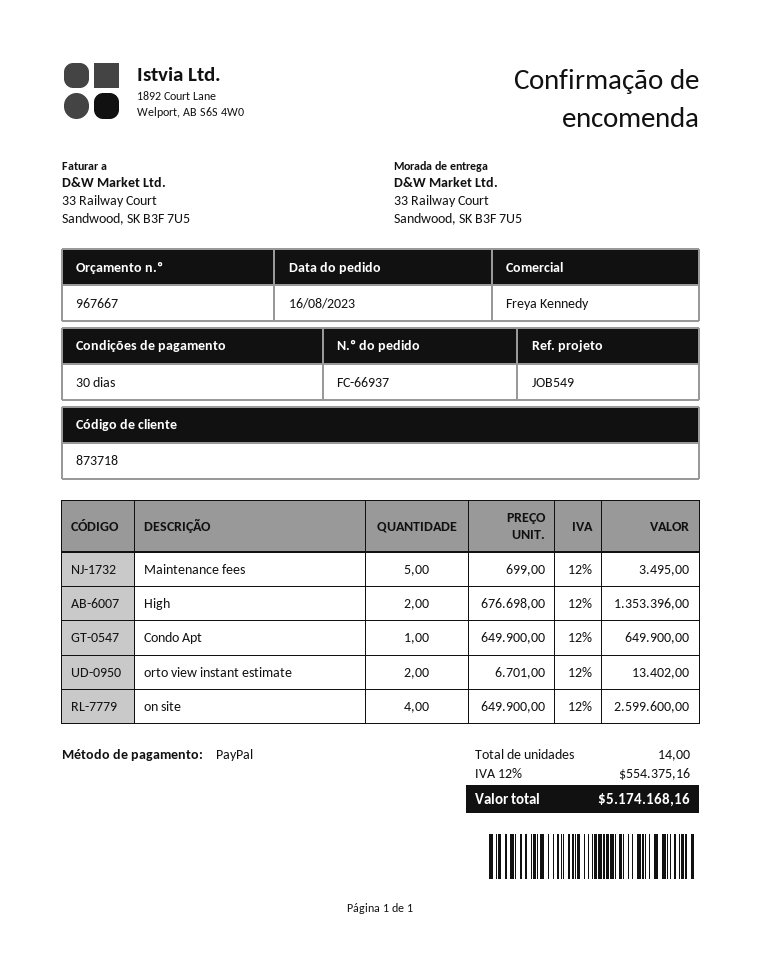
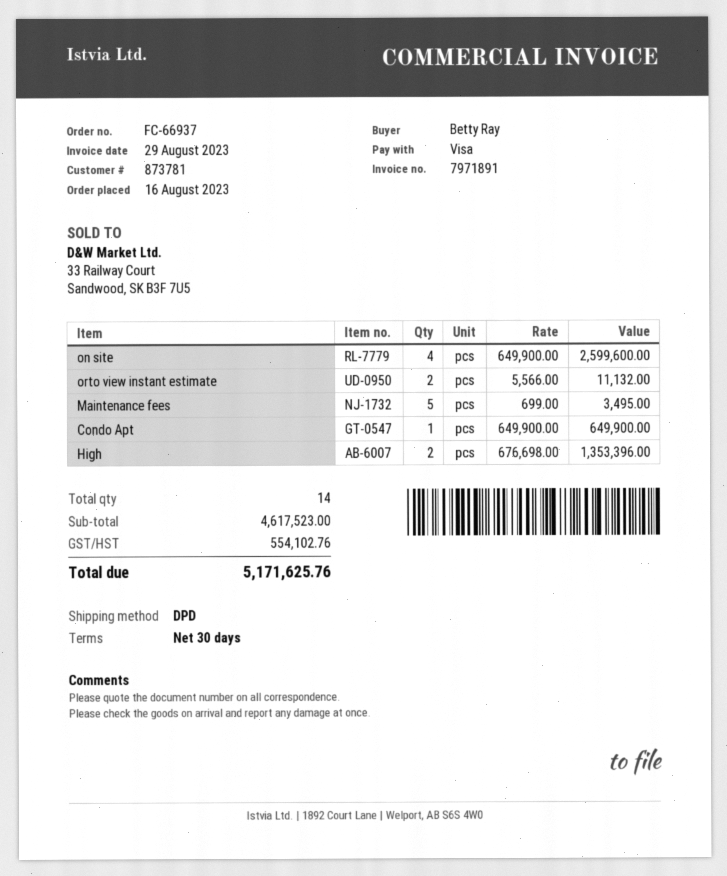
customer number: 873718 -> 873781
payment method: PayPal -> Visa
orto view instant estimate: 2 x 6701.00 = 13402.00 -> 2 x 5566.00 = 11132.00
tax: 554375.16 -> 554102.76
total: 5174168.16 -> 5171625.76

